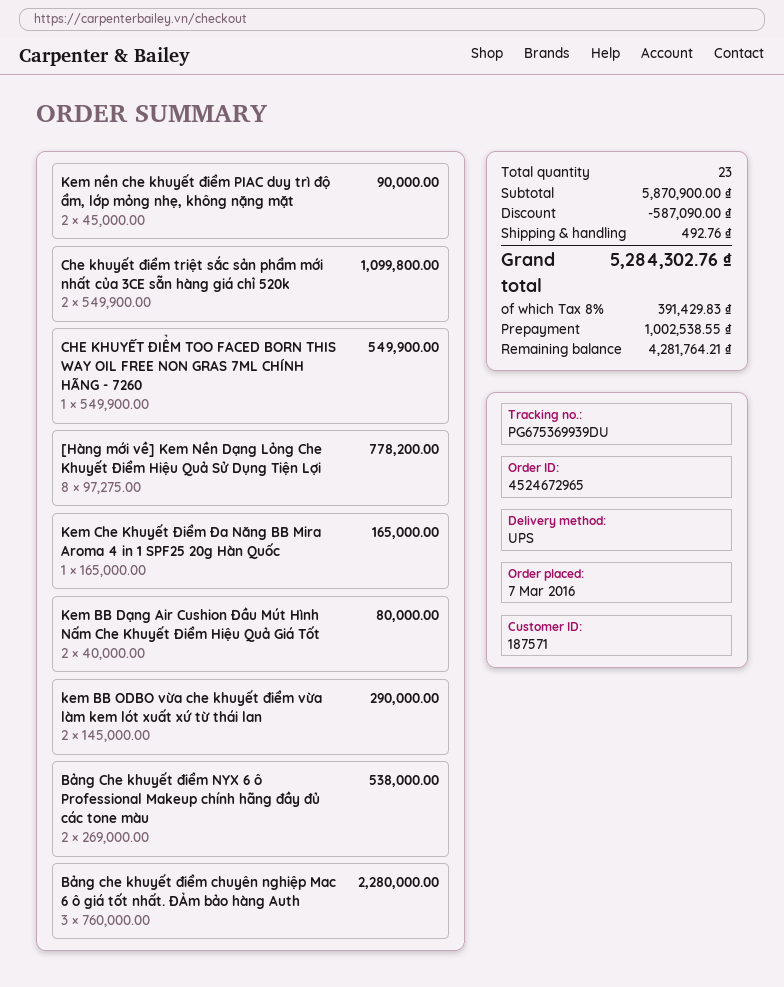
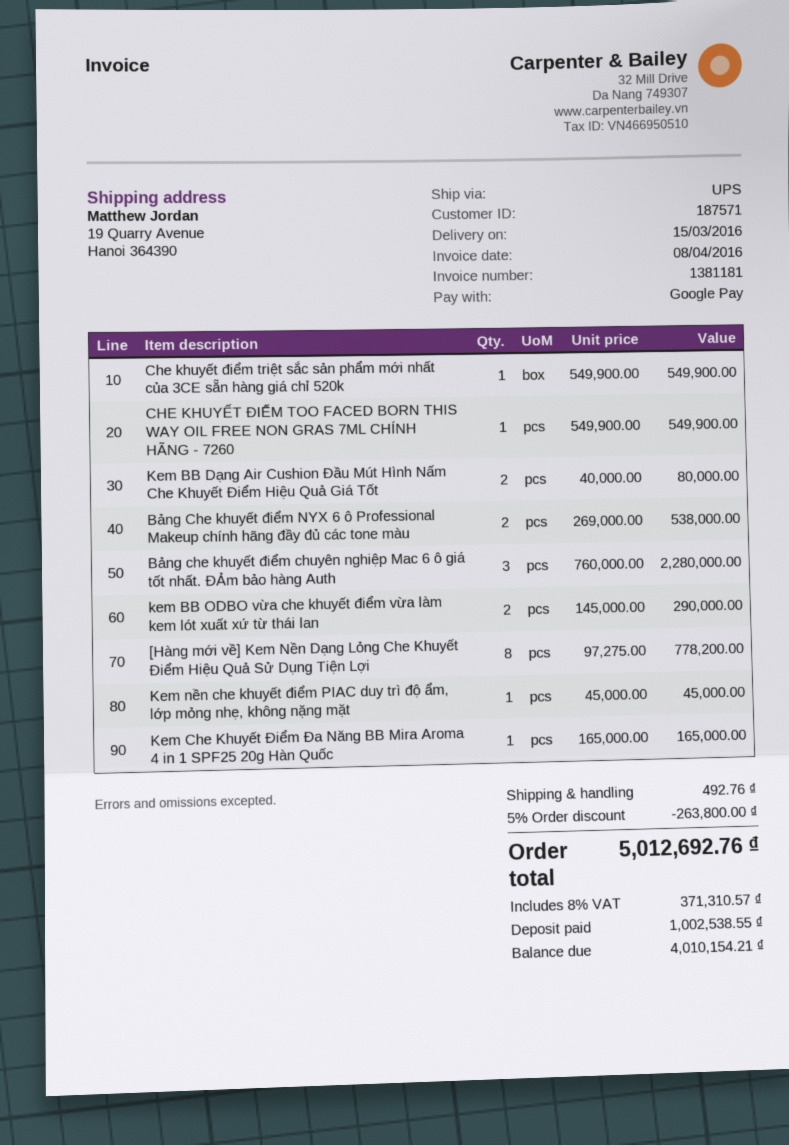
Kem nền che khuyết điểm PIAC duy trì độ ẩm, lớp mỏng nhẹ, không nặng mặt: 2 x 45000.00 = 90000.00 -> 1 x 45000.00 = 45000.00
Che khuyết điểm triệt sắc sản phẩm mới nhất của 3CE sẵn hàng giá chỉ 520k: 2 x 549900.00 = 1099800.00 -> 1 x 549900.00 = 549900.00
discount: 587090.00 -> 263800.00
tax: 8% = 391429.83 -> 8% = 371310.57
total: 5284302.76 -> 5012692.76
balance: 4281764.21 -> 4010154.21

